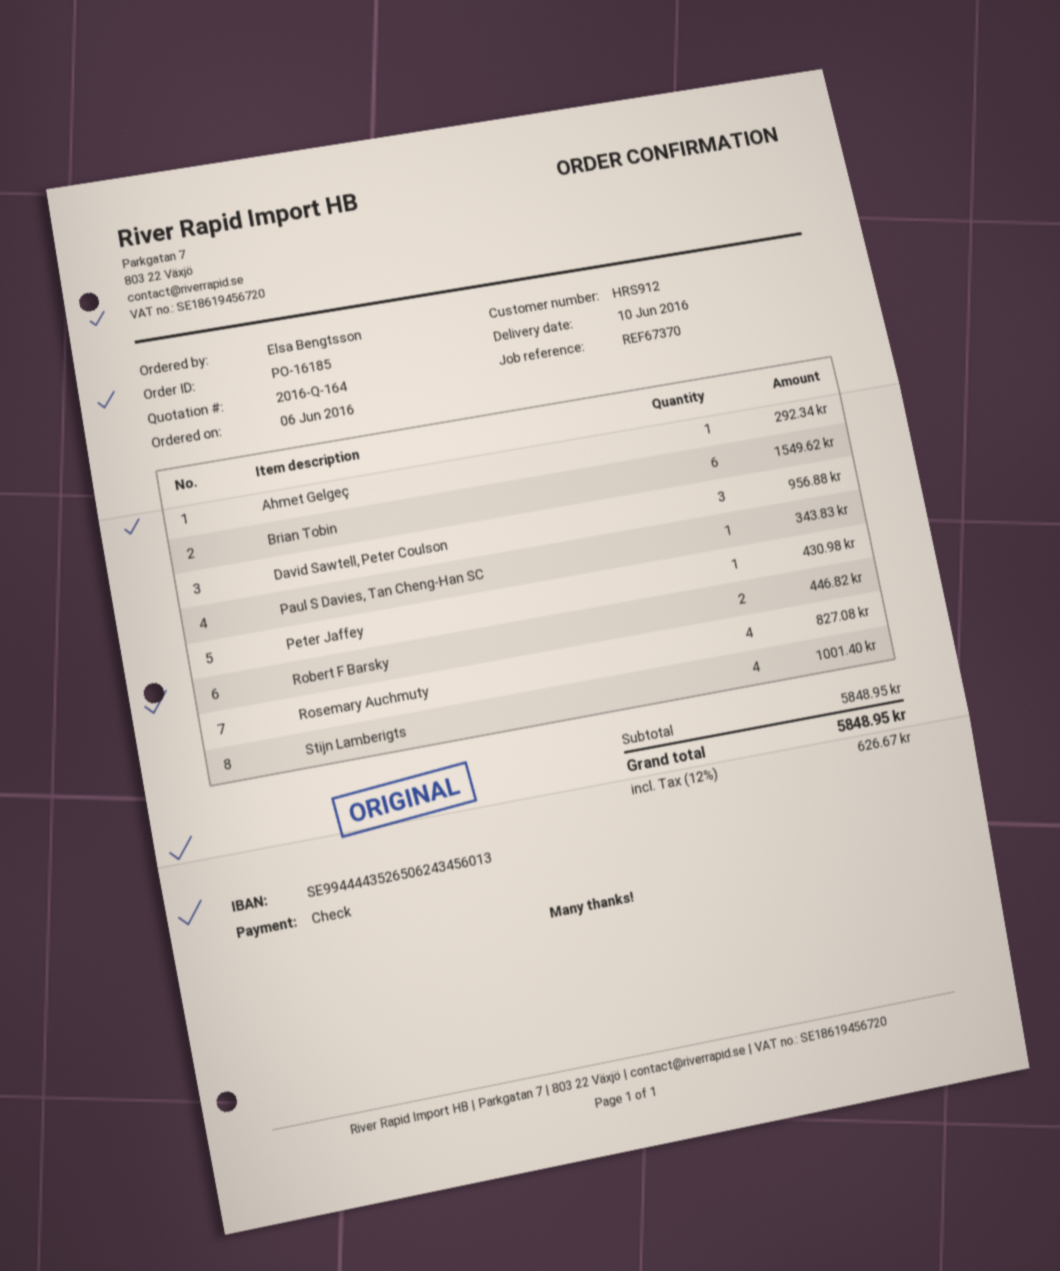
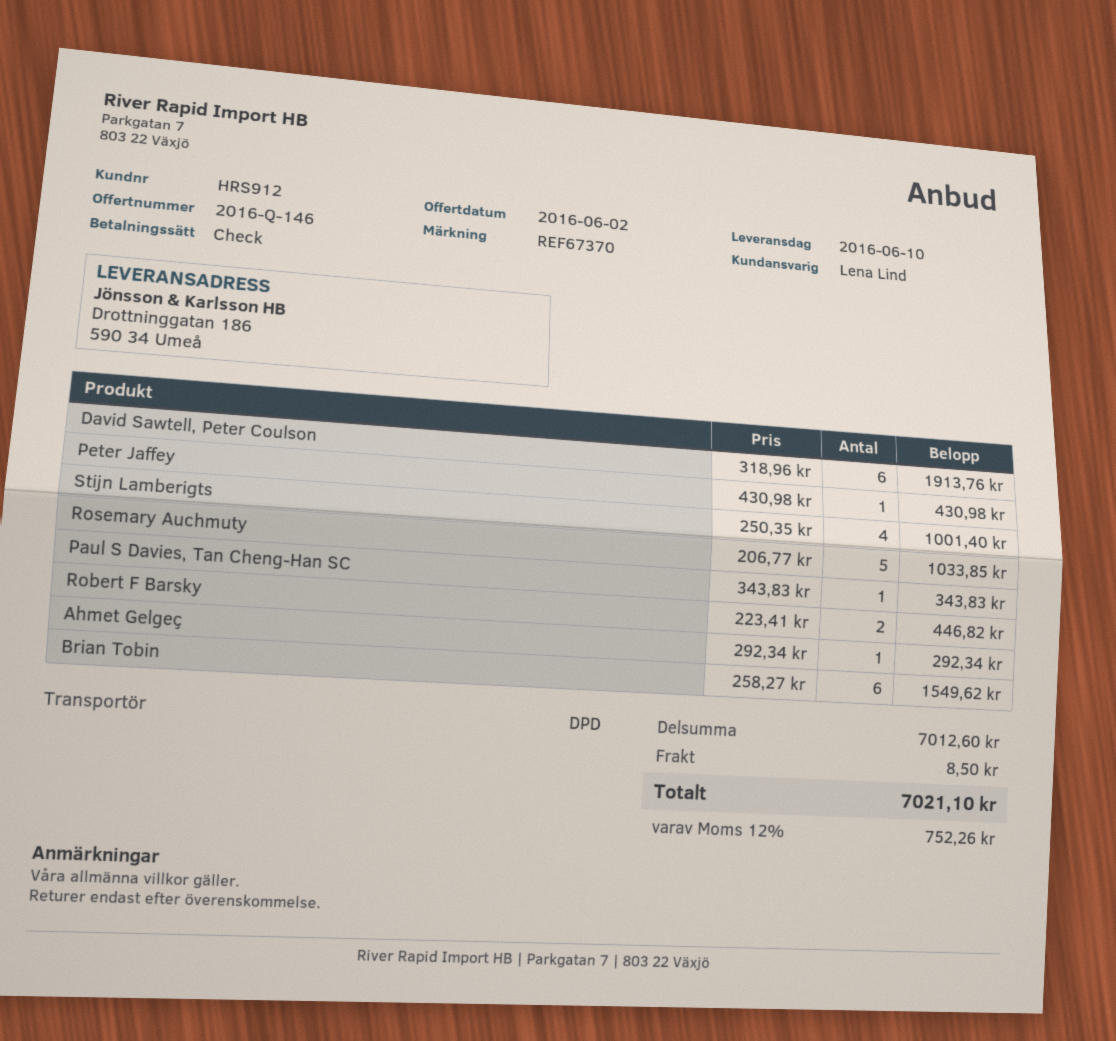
quote number: 2016-Q-164 -> 2016-Q-146
David Sawtell, Peter Coulson: 3 for 956.88 -> 6 for 1913.76
Rosemary Auchmuty: 4 for 827.08 -> 5 for 1033.85
subtotal: 5848.95 -> 7012.60
shipping: none -> 8.50
tax: 12% = 626.67 -> 12% = 752.26
total: 5848.95 -> 7021.10

